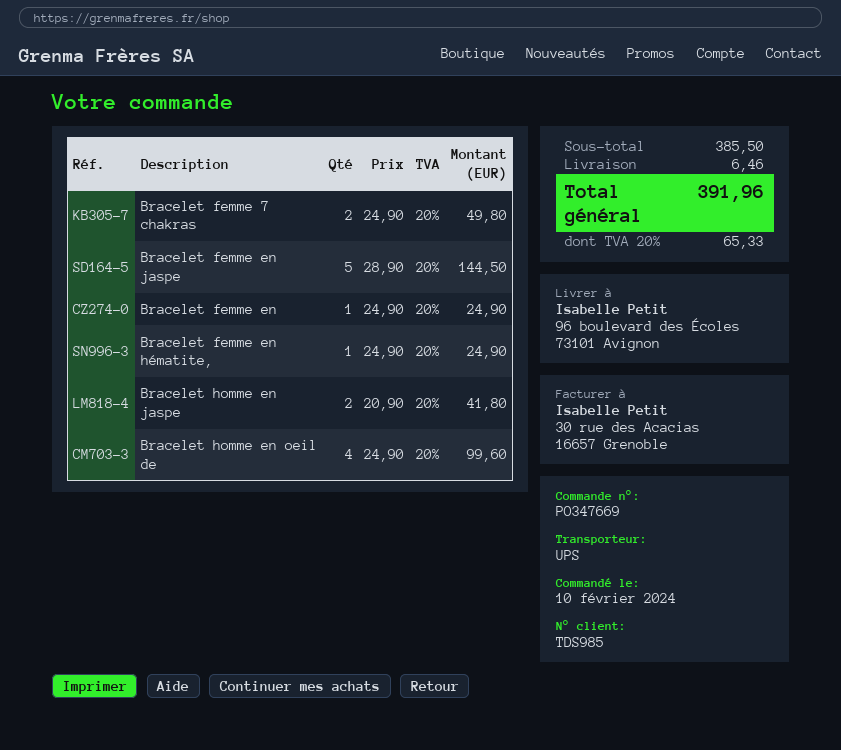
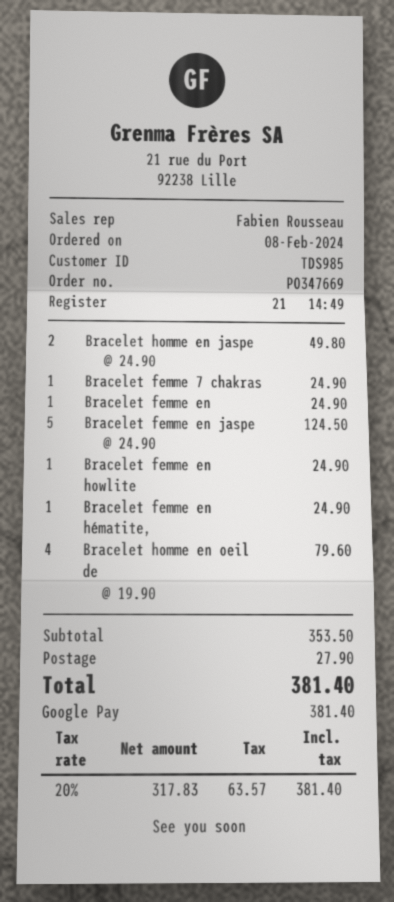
order date: 2024-02-10 -> 2024-02-08
Bracelet femme 7 chakras: 2 x 24.90 = 49.80 -> 1 x 24.90 = 24.90
Bracelet femme en jaspe: 5 x 28.90 = 144.50 -> 5 x 24.90 = 124.50
Bracelet homme en jaspe: 2 x 20.90 = 41.80 -> 2 x 24.90 = 49.80
Bracelet homme en oeil de: 4 x 24.90 = 99.60 -> 4 x 19.90 = 79.60
Bracelet femme en howlite: none -> 1 x 24.90 = 24.90
subtotal: 385.50 -> 353.50
shipping: 6.46 -> 27.90
tax: 20% = 65.33 -> 20% = 63.57
total: 391.96 -> 381.40

